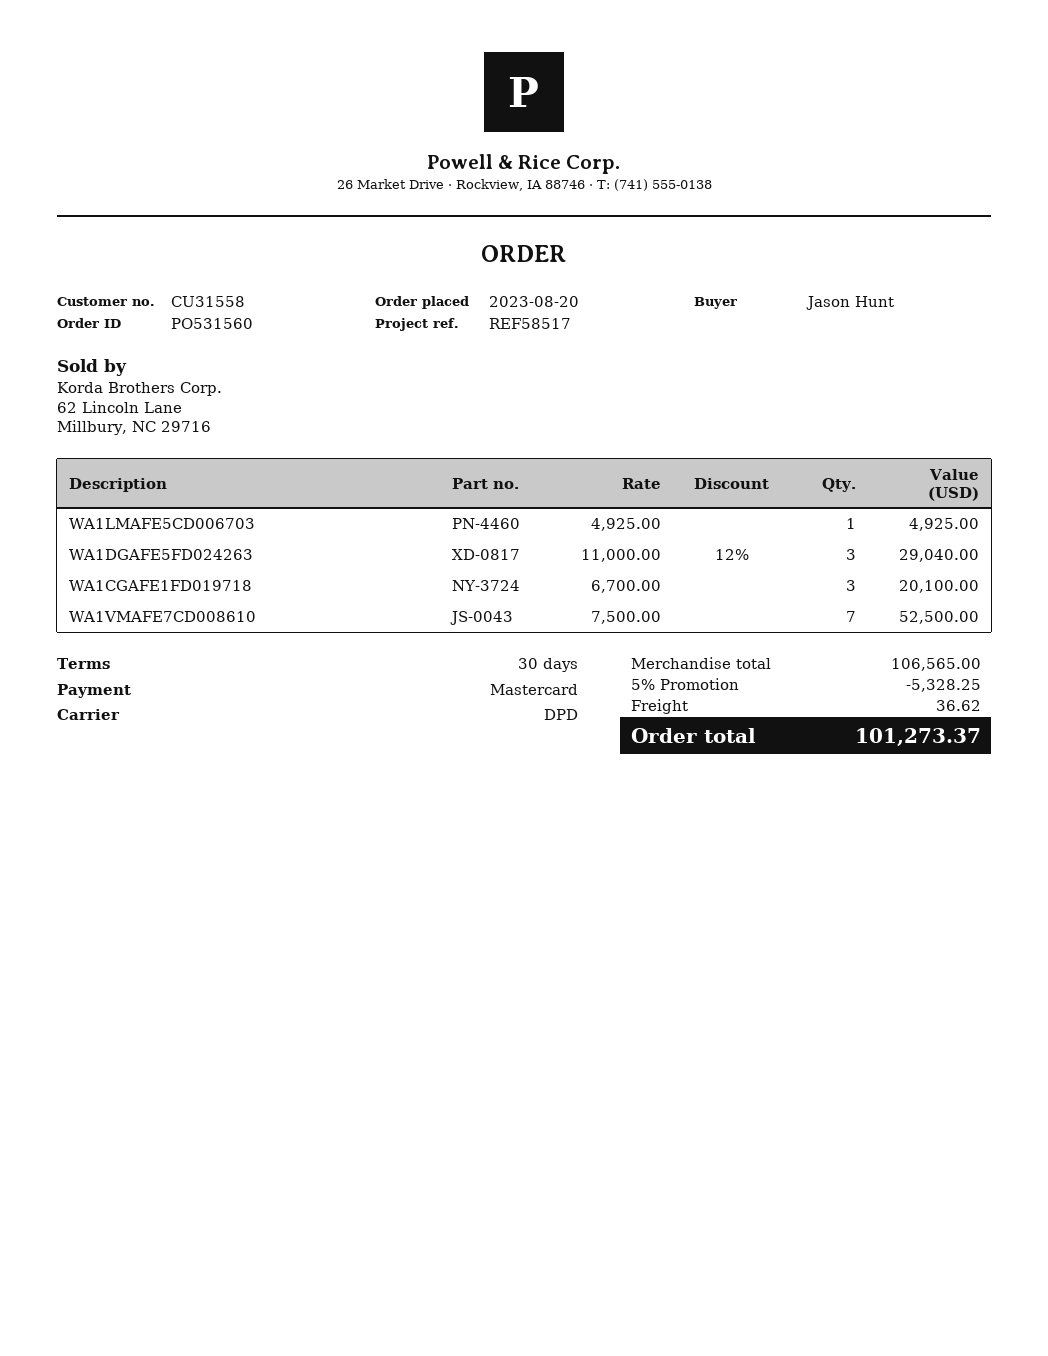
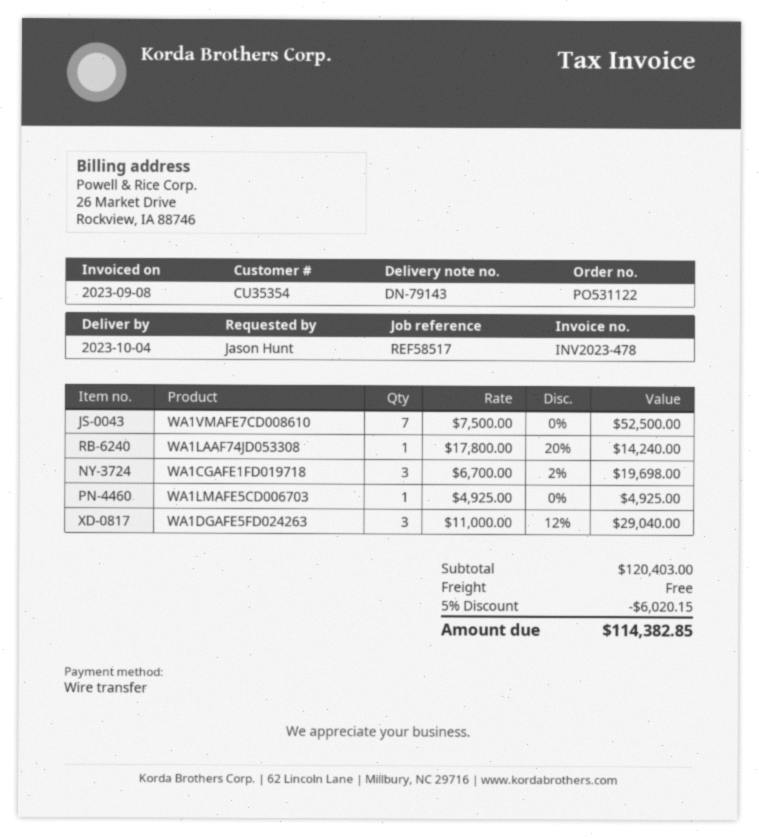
order number: PO531560 -> PO531122
customer number: CU31558 -> CU35354
payment method: Mastercard -> bank transfer
WA1CGAFE1FD019718: 3 x 6700.00 = 20100.00 -> 3 x 6700.00 - 2% = 19698.00
WA1LAAF74JD053308: none -> 1 x 17800.00 - 20% = 14240.00
subtotal: 106565.00 -> 120403.00
discount: 5% = 5328.25 -> 5% = 6020.15
shipping: 36.62 -> 0.00
total: 101273.37 -> 114382.85

